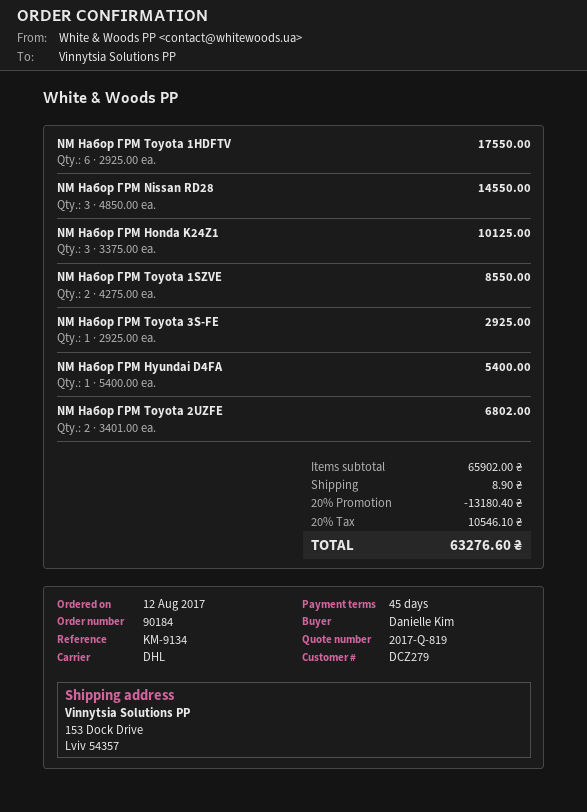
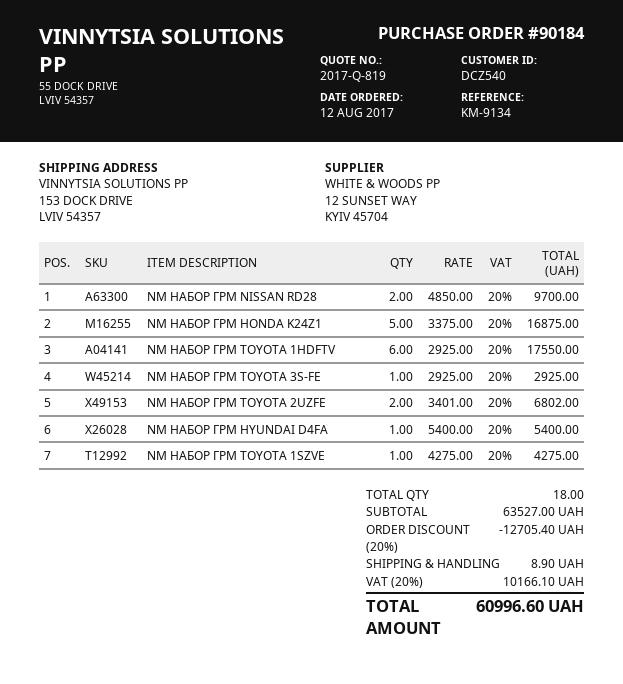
customer number: DCZ279 -> DCZ540
NM Набор ГРМ Nissan RD28: 3 x 4850.00 = 14550.00 -> 2 x 4850.00 = 9700.00
NM Набор ГРМ Honda K24Z1: 3 x 3375.00 = 10125.00 -> 5 x 3375.00 = 16875.00
NM Набор ГРМ Toyota 1SZVE: 2 x 4275.00 = 8550.00 -> 1 x 4275.00 = 4275.00
subtotal: 65902.00 -> 63527.00
discount: 20% = 13180.40 -> 20% = 12705.40
tax: 20% = 10546.10 -> 20% = 10166.10
total: 63276.60 -> 60996.60

